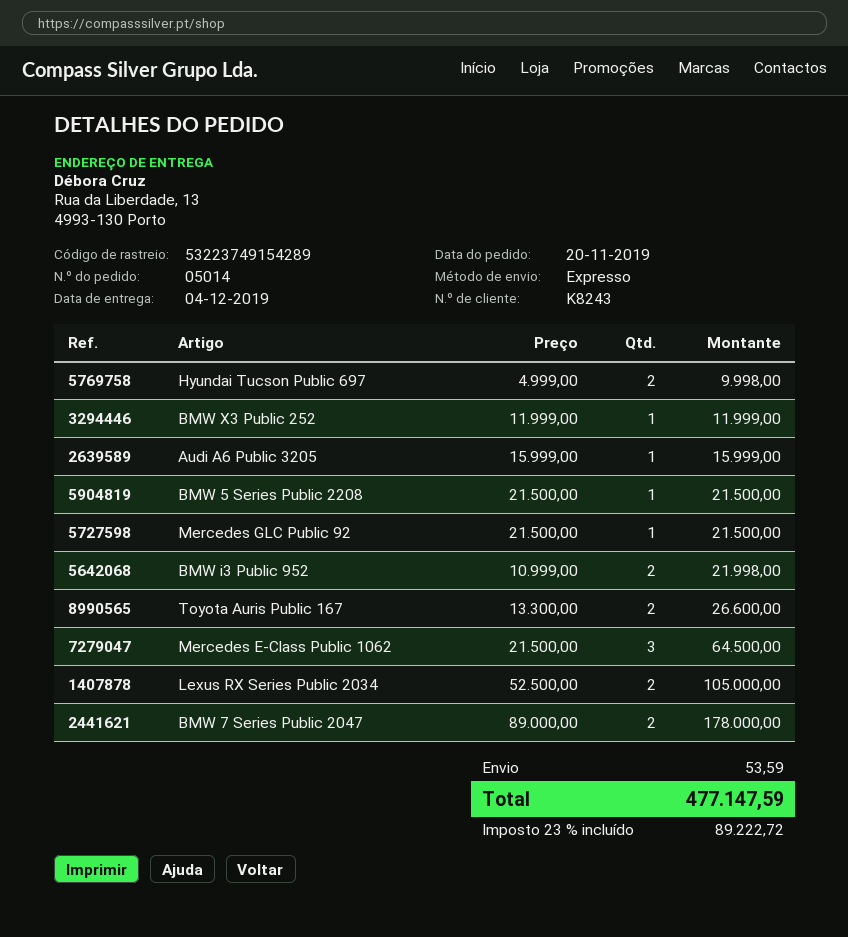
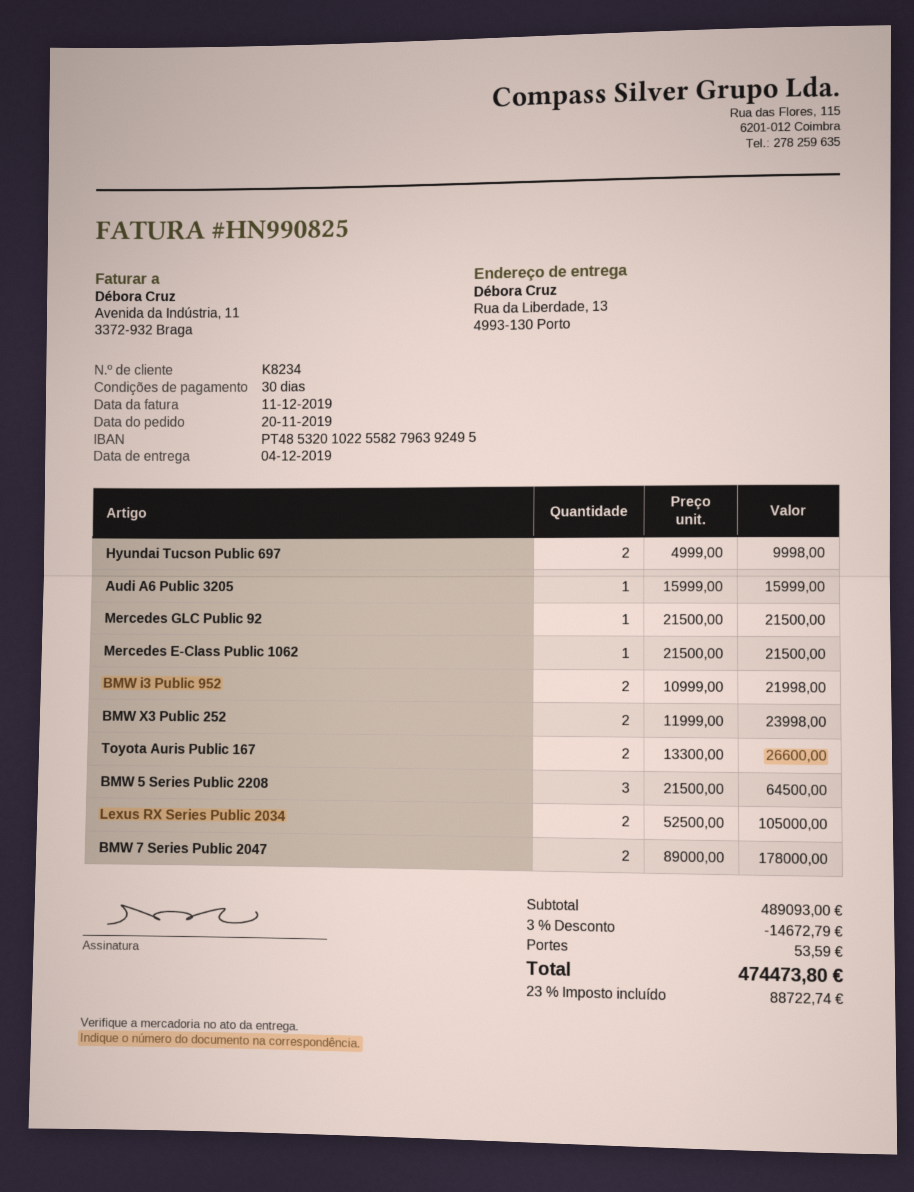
customer number: K8243 -> K8234
BMW X3 Public 252: 1 x 11999.00 = 11999.00 -> 2 x 11999.00 = 23998.00
BMW 5 Series Public 2208: 1 x 21500.00 = 21500.00 -> 3 x 21500.00 = 64500.00
Mercedes E-Class Public 1062: 3 x 21500.00 = 64500.00 -> 1 x 21500.00 = 21500.00
discount: none -> 3% = 14672.79
tax: 23% = 89222.72 -> 23% = 88722.74
total: 477147.59 -> 474473.80

